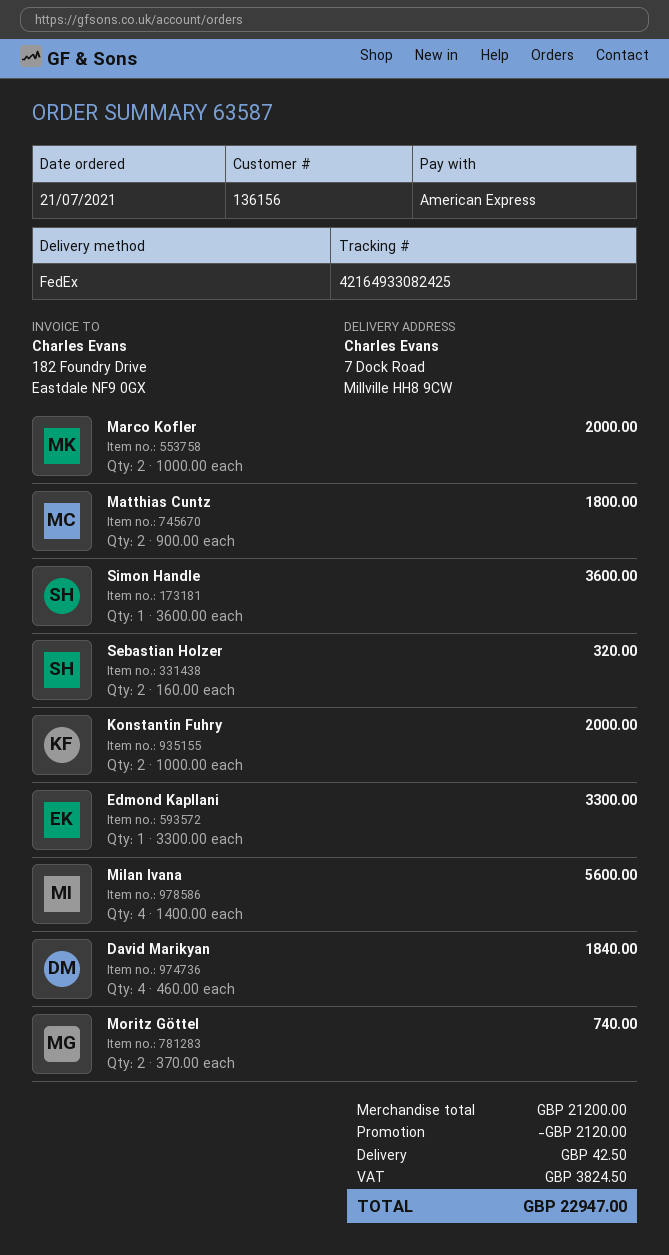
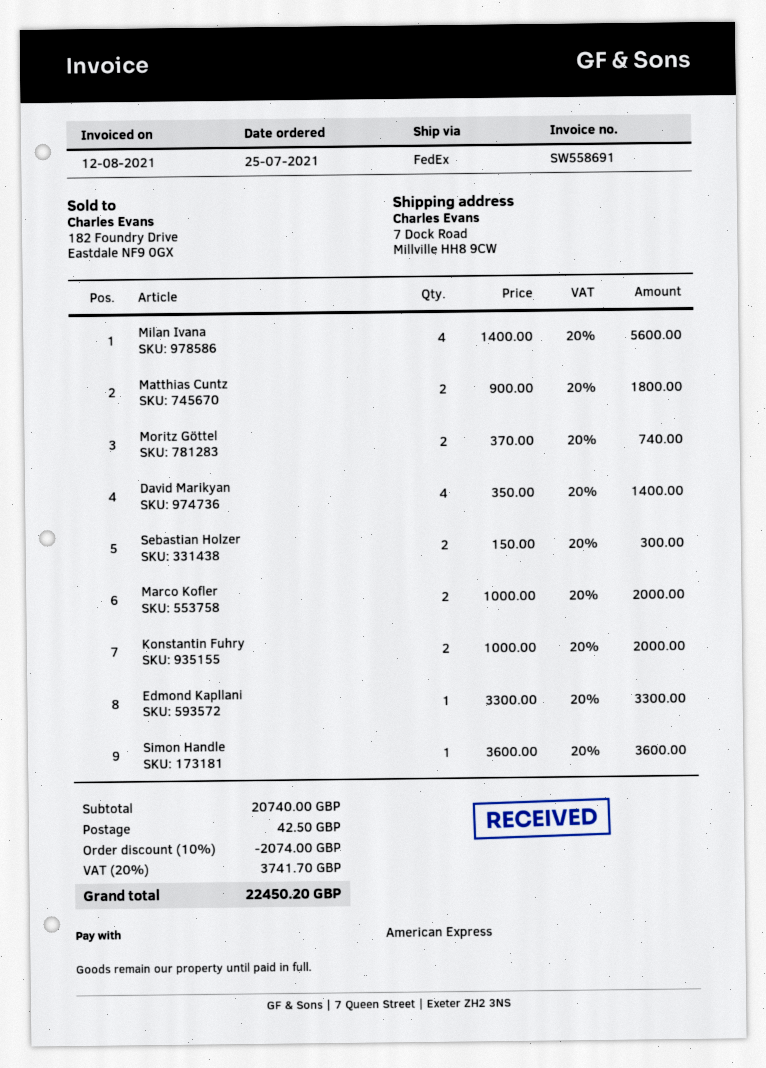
order date: 2021-07-21 -> 2021-07-25
Sebastian Holzer: 2 x 160.00 = 320.00 -> 2 x 150.00 = 300.00
David Marikyan: 4 x 460.00 = 1840.00 -> 4 x 350.00 = 1400.00
subtotal: 21200.00 -> 20740.00
discount: 2120.00 -> 2074.00
tax: 3824.50 -> 3741.70
total: 22947.00 -> 22450.20

